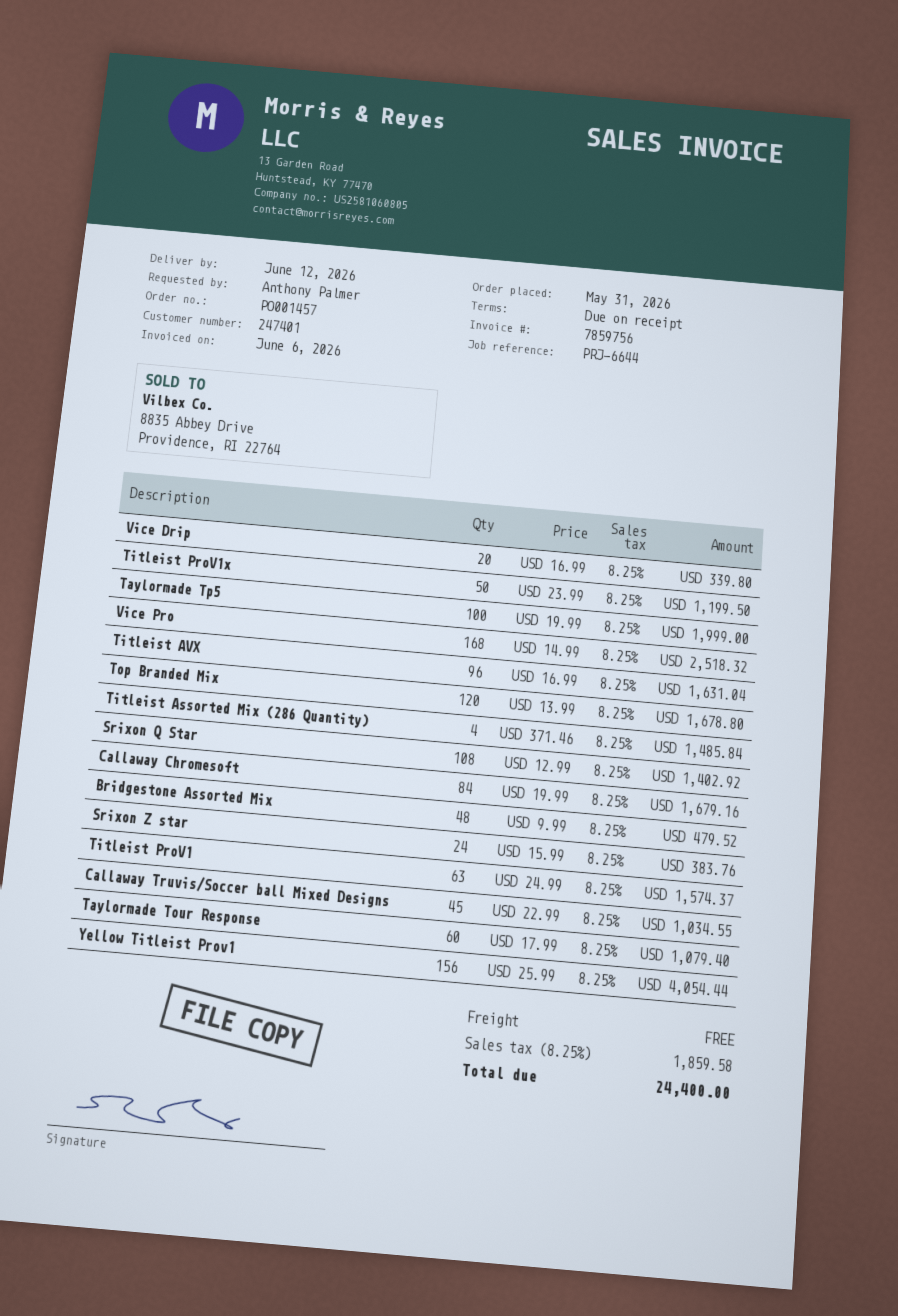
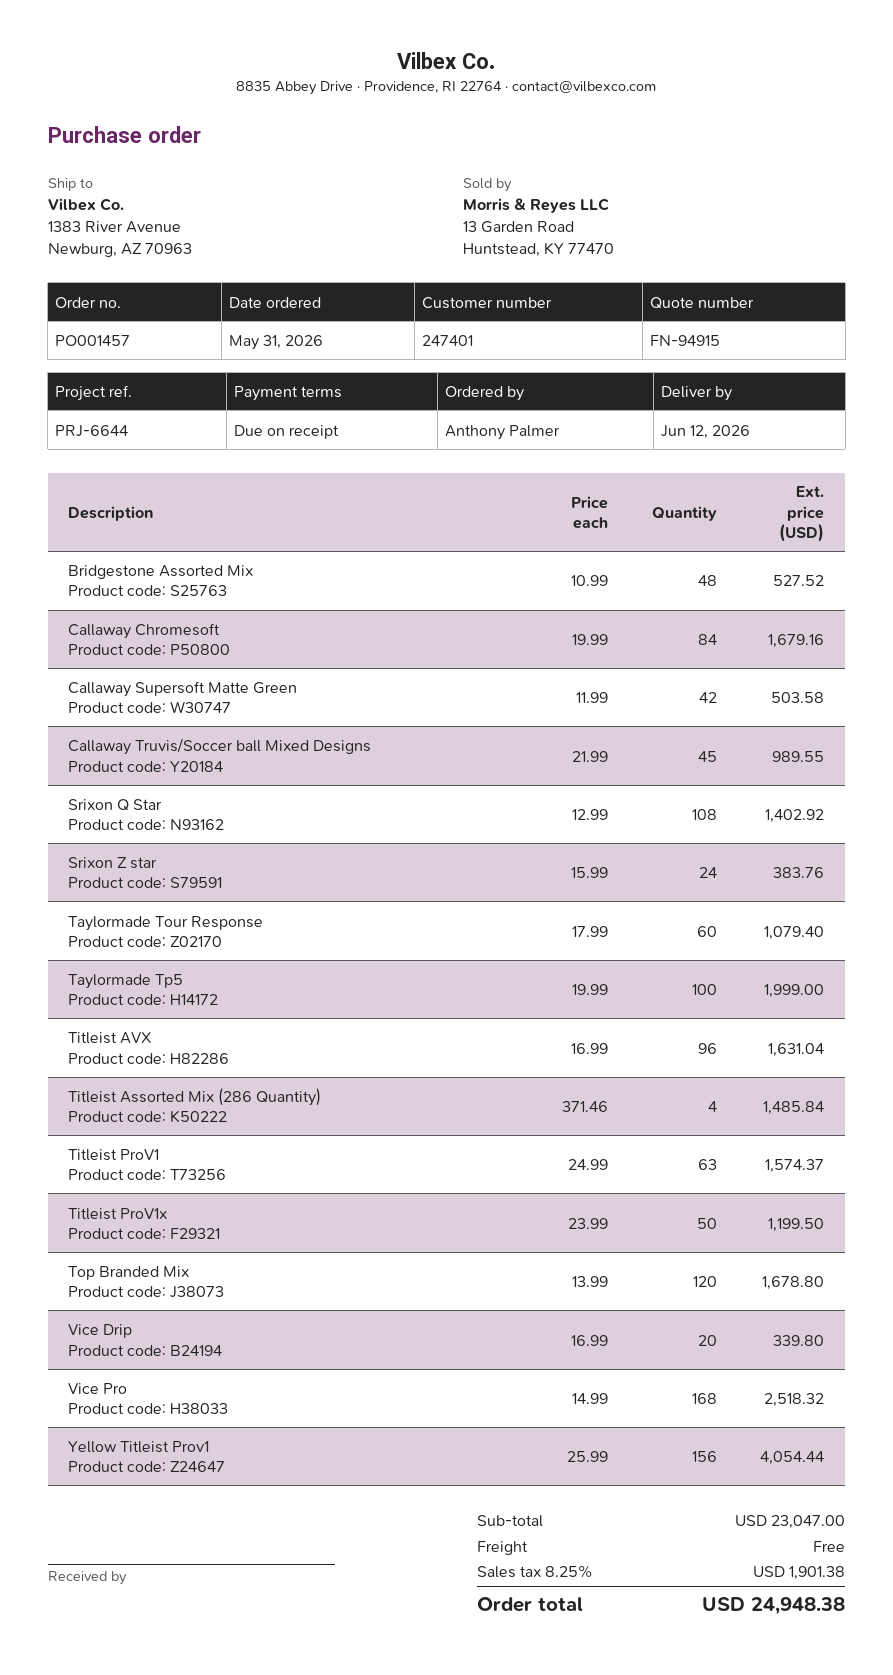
Bridgestone Assorted Mix: 48 x 9.99 = 479.52 -> 48 x 10.99 = 527.52
Callaway Truvis/Soccer ball Mixed Designs: 45 x 22.99 = 1034.55 -> 45 x 21.99 = 989.55
Callaway Supersoft Matte Green: none -> 42 x 11.99 = 503.58
tax: 8.25% = 1859.58 -> 8.25% = 1901.38
total: 24400.00 -> 24948.38

